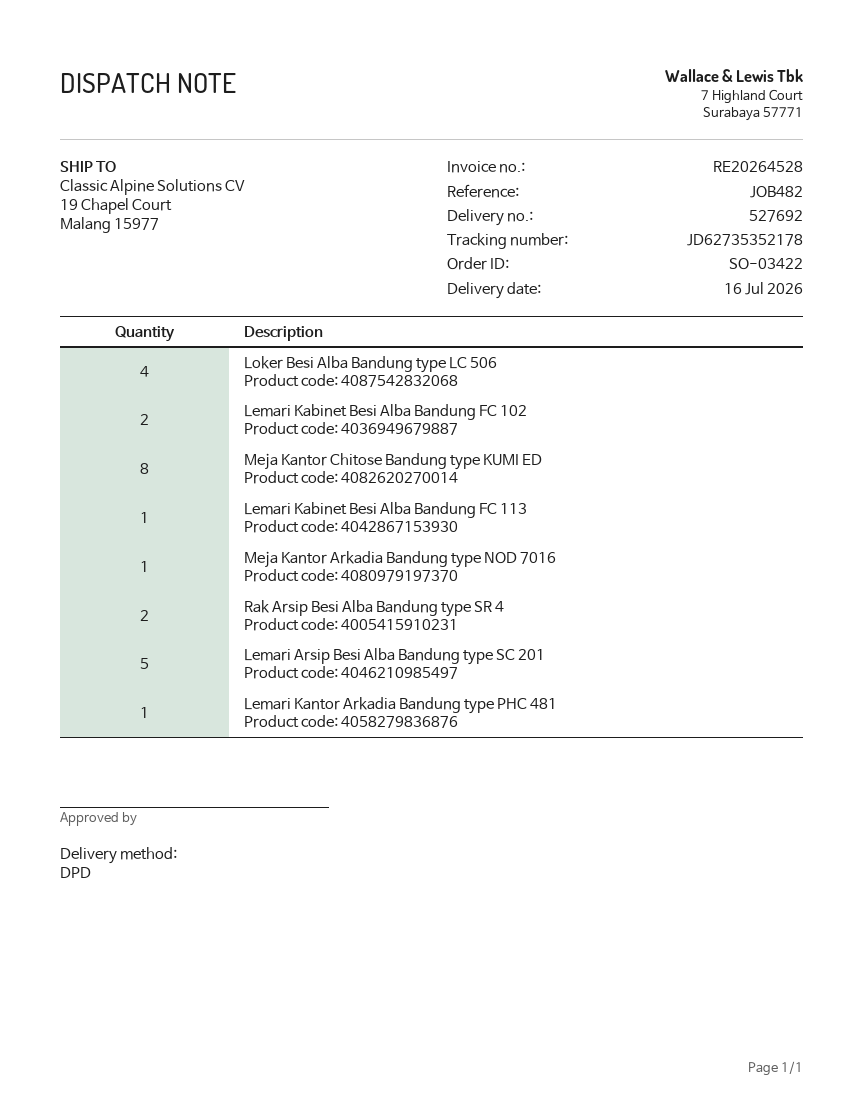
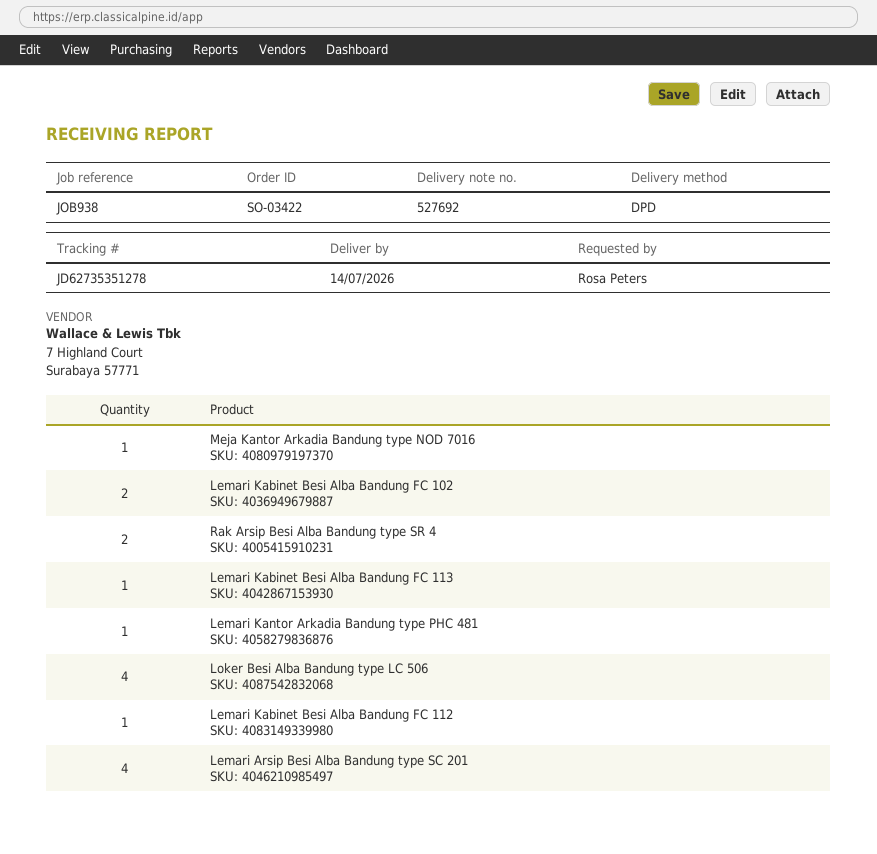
delivery date: 2026-07-16 -> 2026-07-14
reference: JOB482 -> JOB938
tracking number: JD62735352178 -> JD62735351278
Meja Kantor Chitose Bandung type KUMI ED: 8 -> none
Lemari Arsip Besi Alba Bandung type SC 201: 5 -> 4
Lemari Kabinet Besi Alba Bandung FC 112: none -> 1

